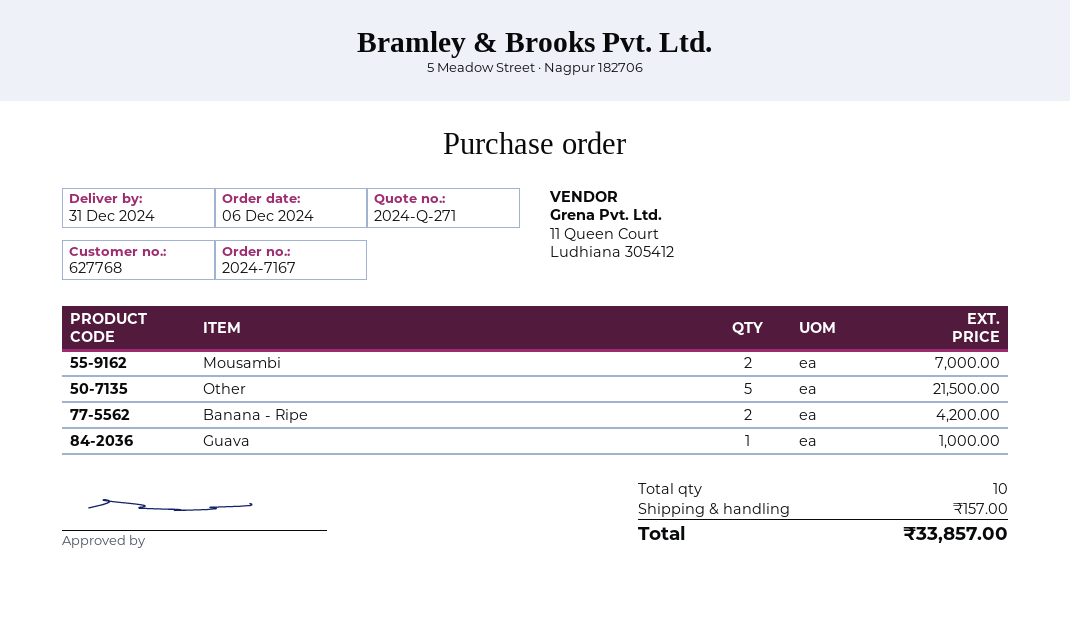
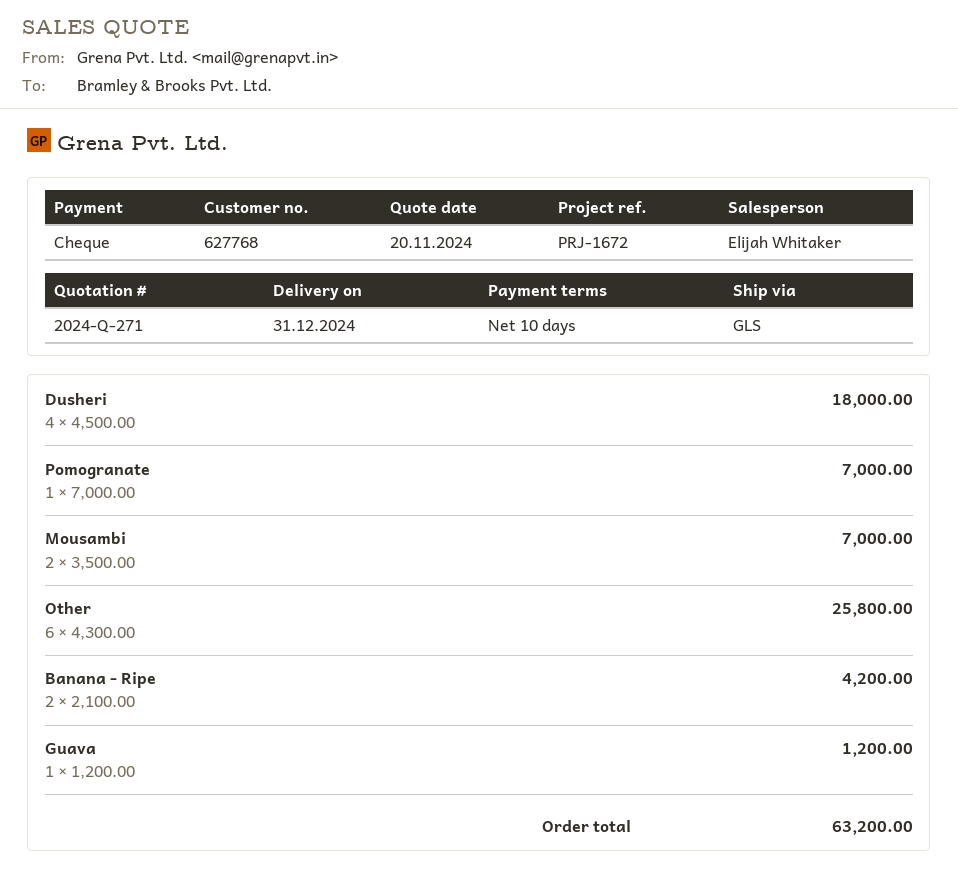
Other: 5 for 21500.00 -> 6 for 25800.00
Guava: 1 for 1000.00 -> 1 for 1200.00
Dusheri: none -> 4 for 18000.00
Pomogranate: none -> 1 for 7000.00
shipping: 157.00 -> none
total: 33857.00 -> 63200.00

